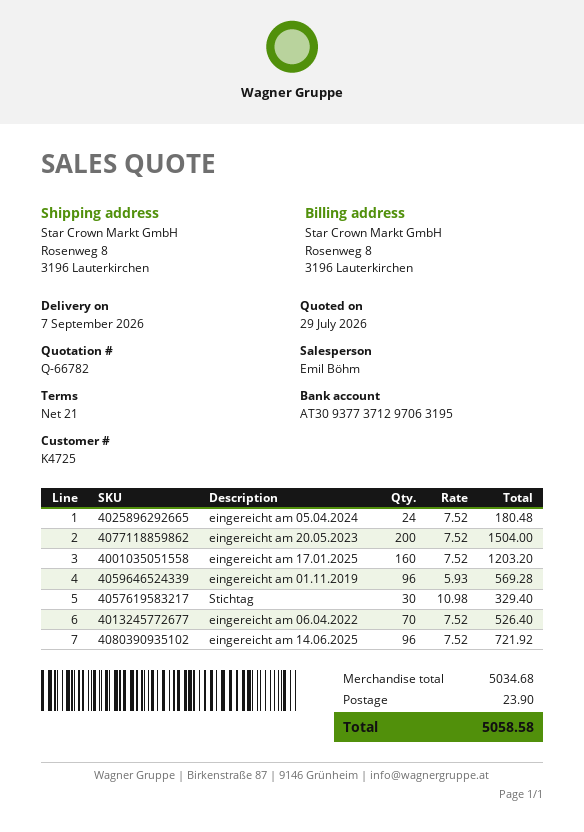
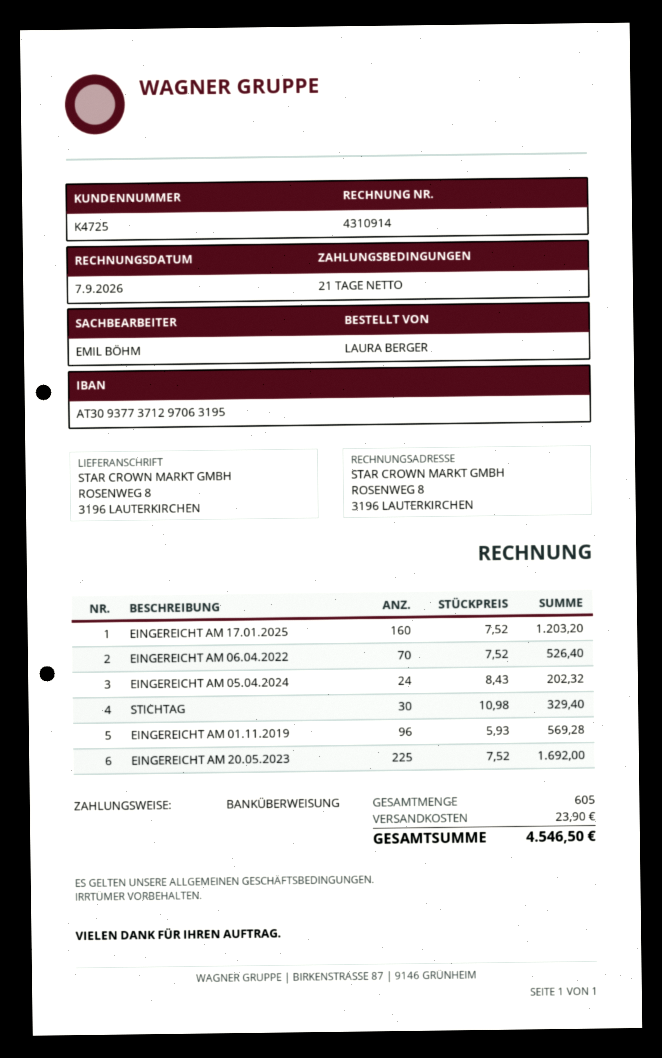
eingereicht am 05.04.2024: 24 x 7.52 = 180.48 -> 24 x 8.43 = 202.32
eingereicht am 20.05.2023: 200 x 7.52 = 1504.00 -> 225 x 7.52 = 1692.00
eingereicht am 14.06.2025: 96 x 7.52 = 721.92 -> none
total: 5058.58 -> 4546.50

